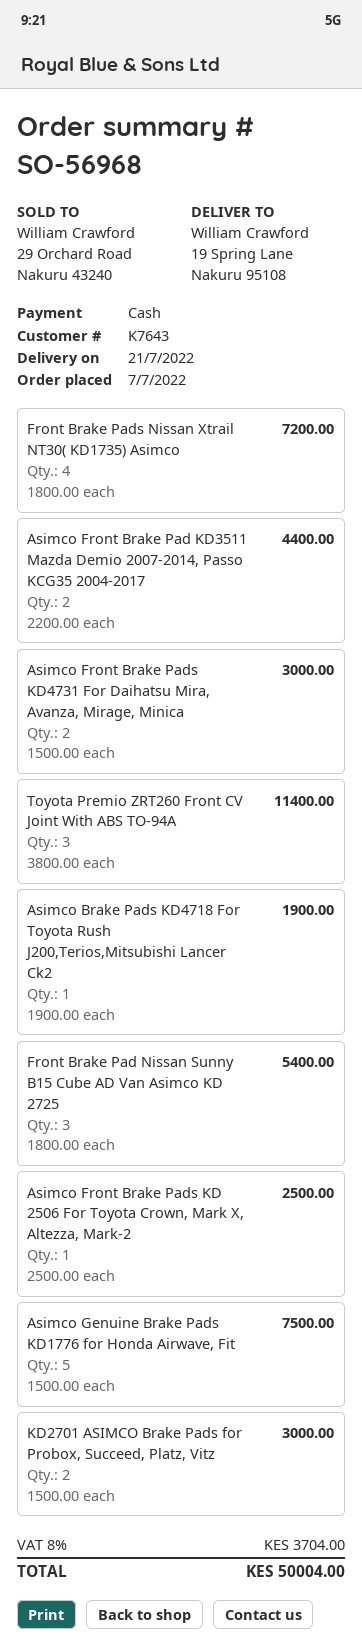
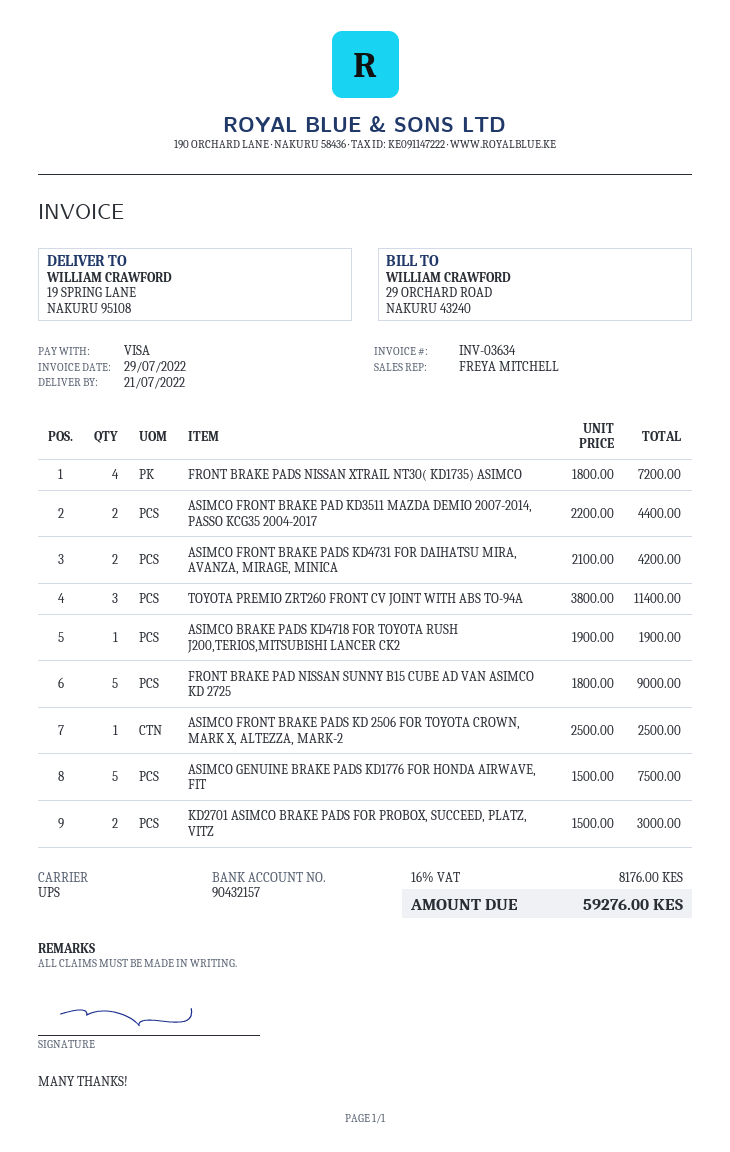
payment method: cash -> Visa
Asimco Front Brake Pads KD4731 For Daihatsu Mira, Avanza, Mirage, Minica: 2 x 1500.00 = 3000.00 -> 2 x 2100.00 = 4200.00
Front Brake Pad Nissan Sunny B15 Cube AD Van Asimco KD 2725: 3 x 1800.00 = 5400.00 -> 5 x 1800.00 = 9000.00
tax: 8% = 3704.00 -> 16% = 8176.00
total: 50004.00 -> 59276.00

